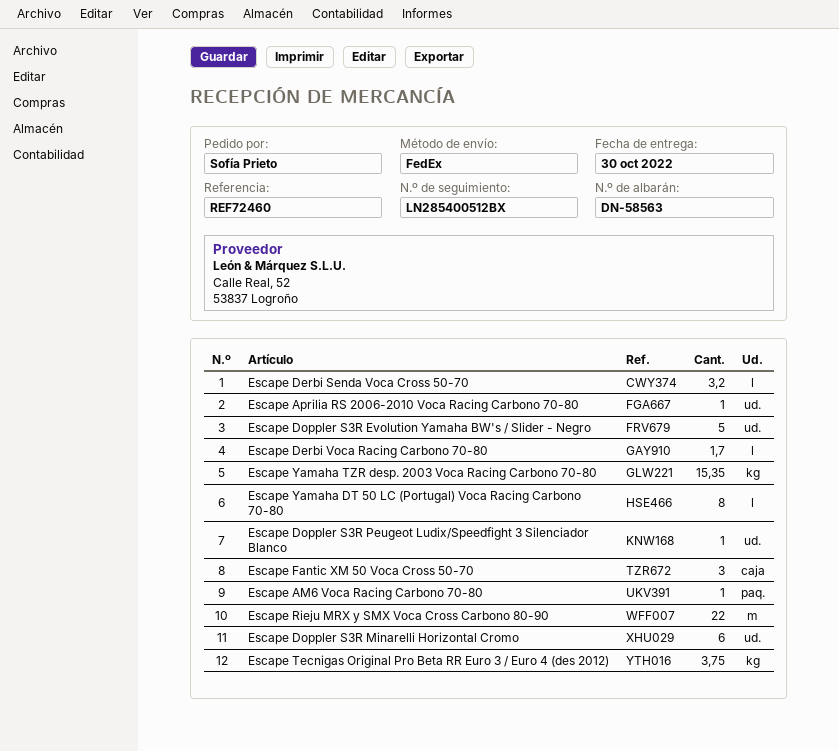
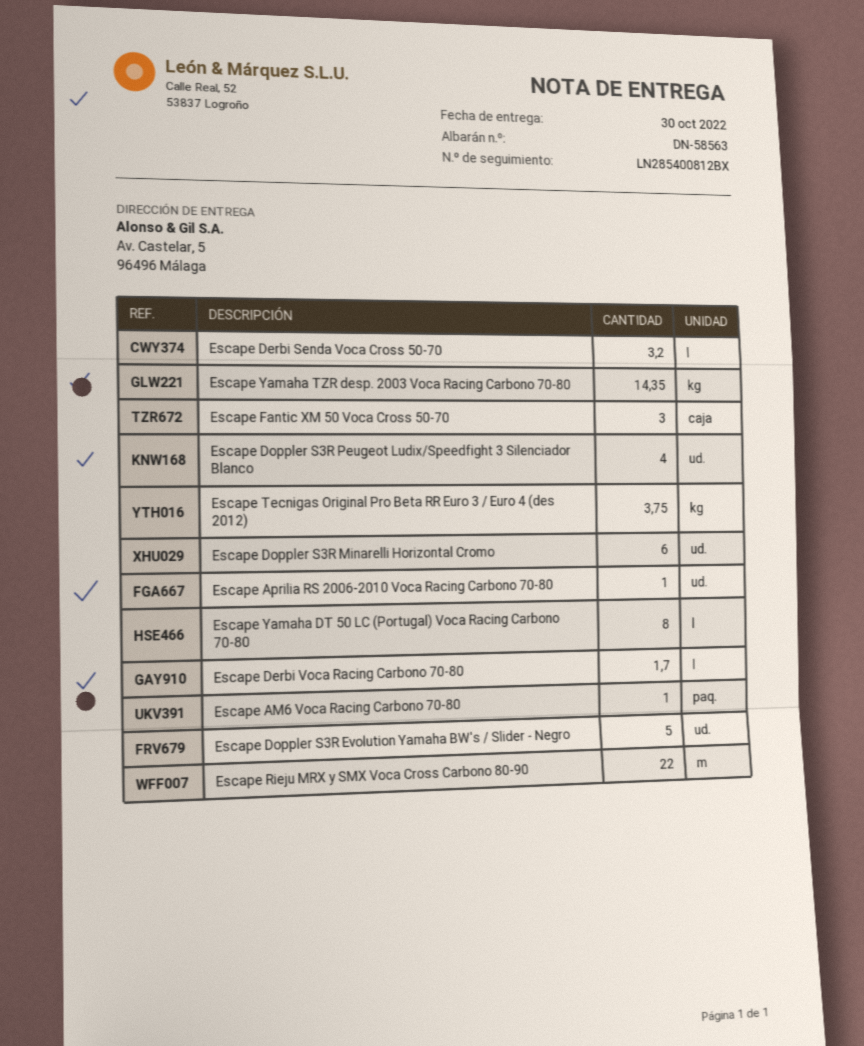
tracking number: LN285400512BX -> LN285400812BX
Escape Yamaha TZR desp. 2003 Voca Racing Carbono 70-80: 15.35 -> 14.35
Escape Doppler S3R Peugeot Ludix/Speedfight 3 Silenciador Blanco: 1 -> 4

